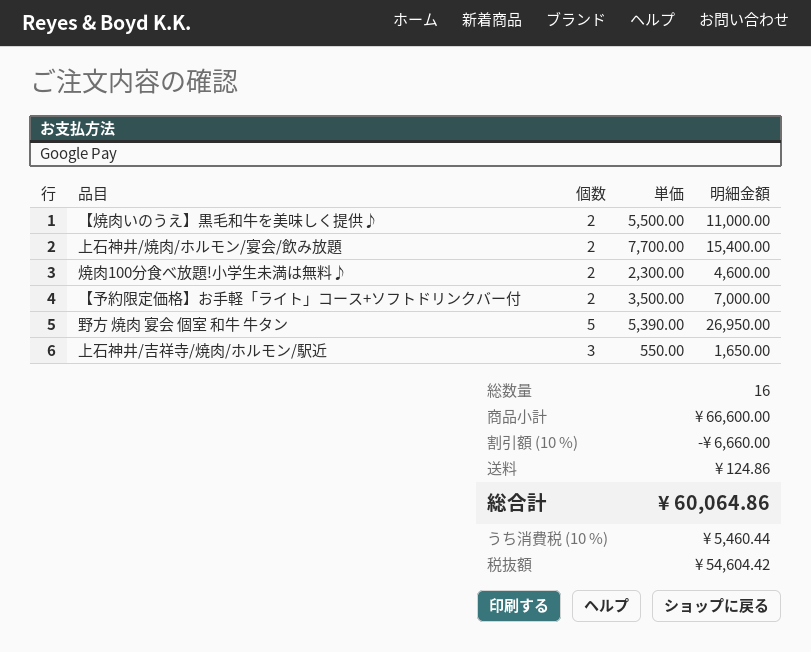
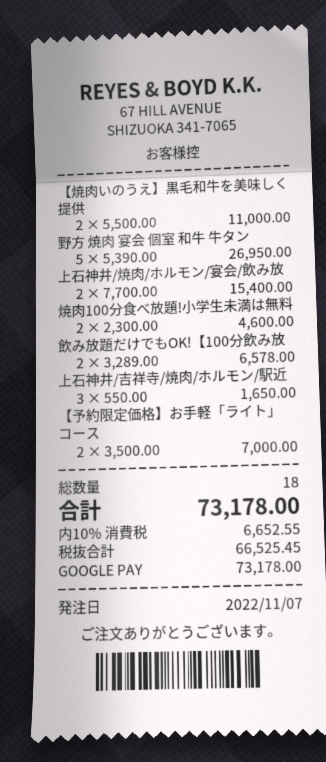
飲み放題だけでもOK!【100分飲み放: none -> 2 x 3289.00 = 6578.00
total quantity: 16 -> 18
discount: 10% = 6660.00 -> none
shipping: 124.86 -> none
net: 54604.42 -> 66525.45
tax: 10% = 5460.44 -> 10% = 6652.55
total: 60064.86 -> 73178.00

